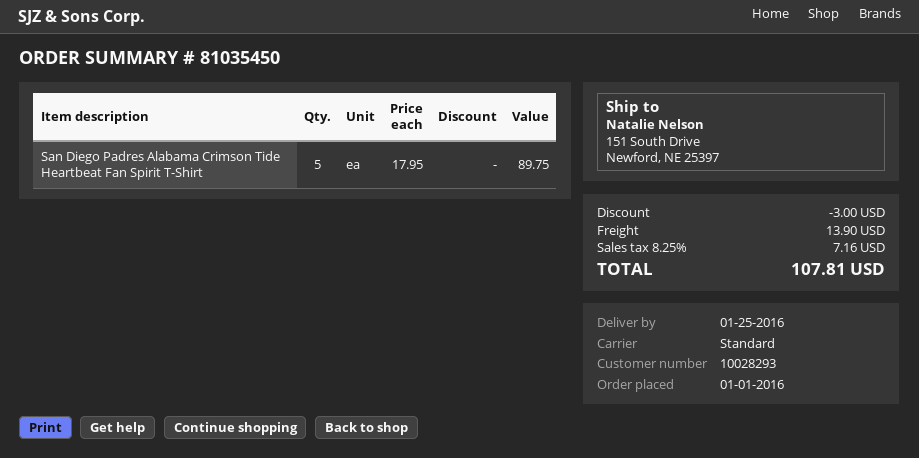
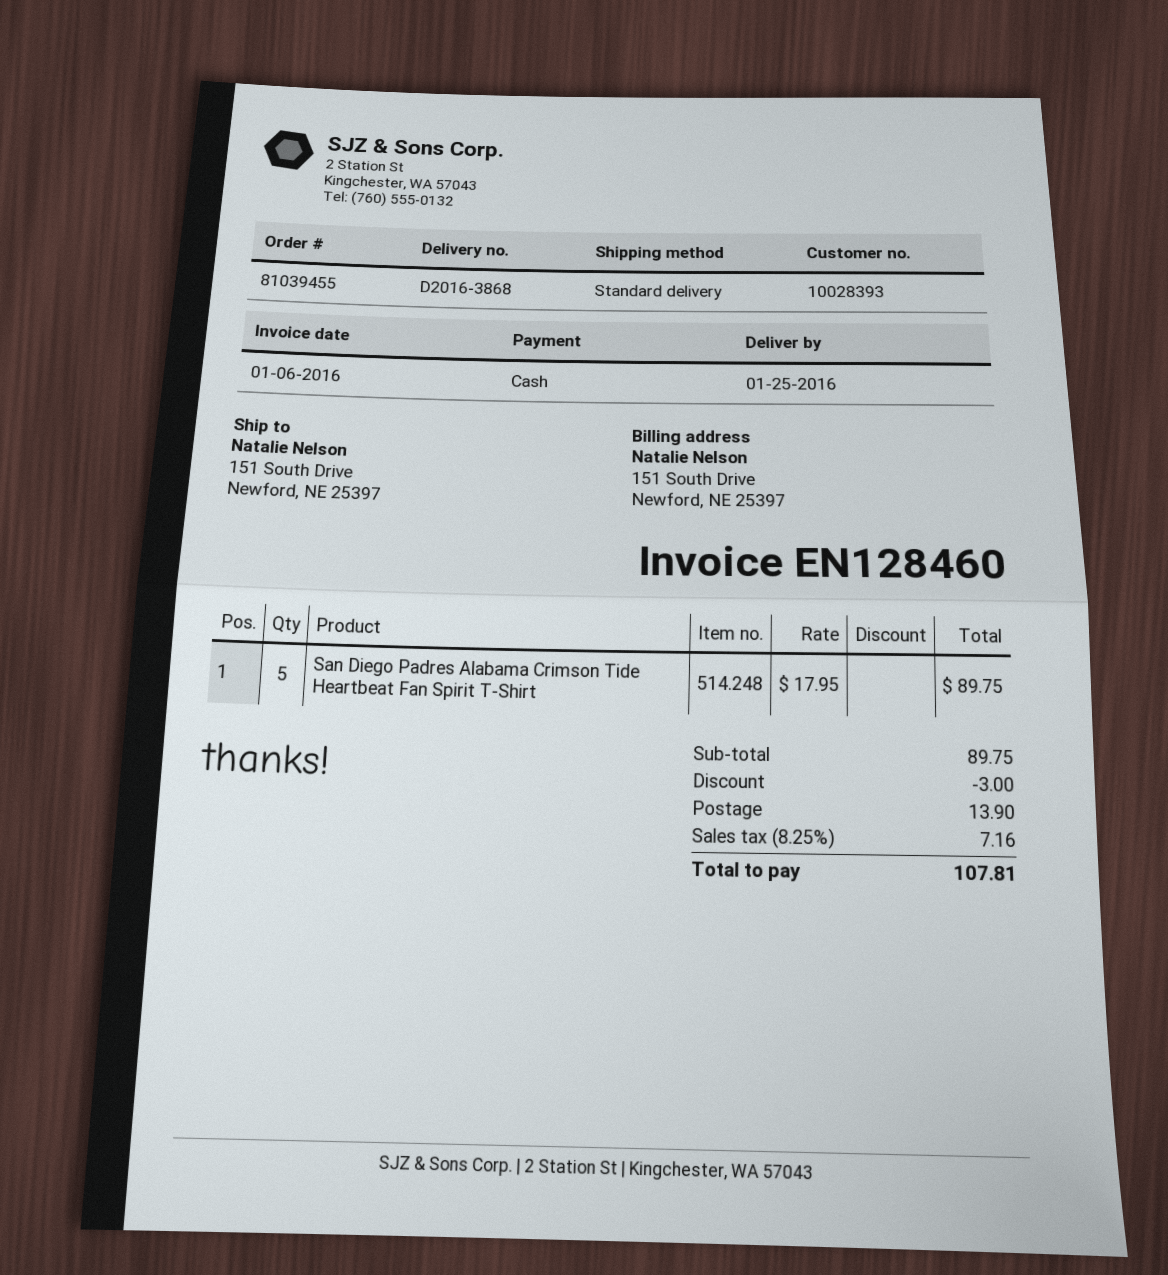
order number: 81035450 -> 81039455
customer number: 10028293 -> 10028393

